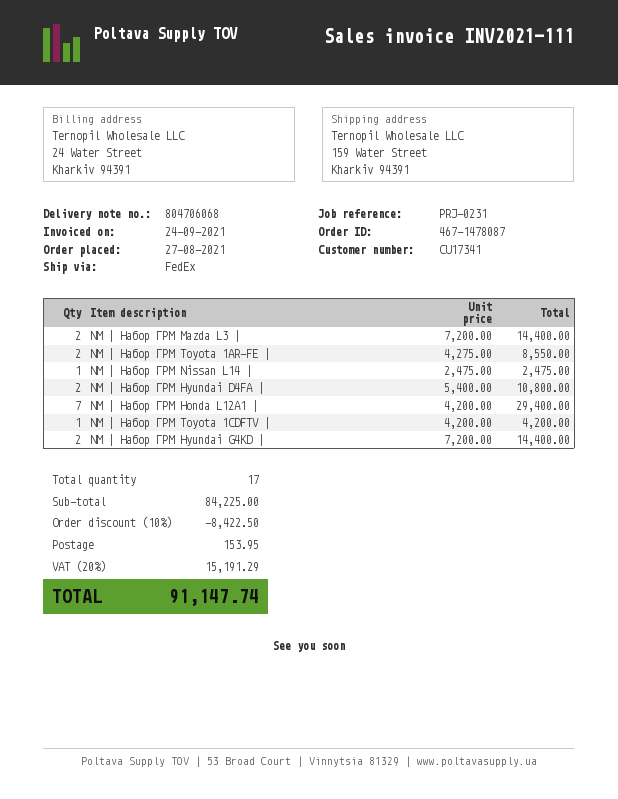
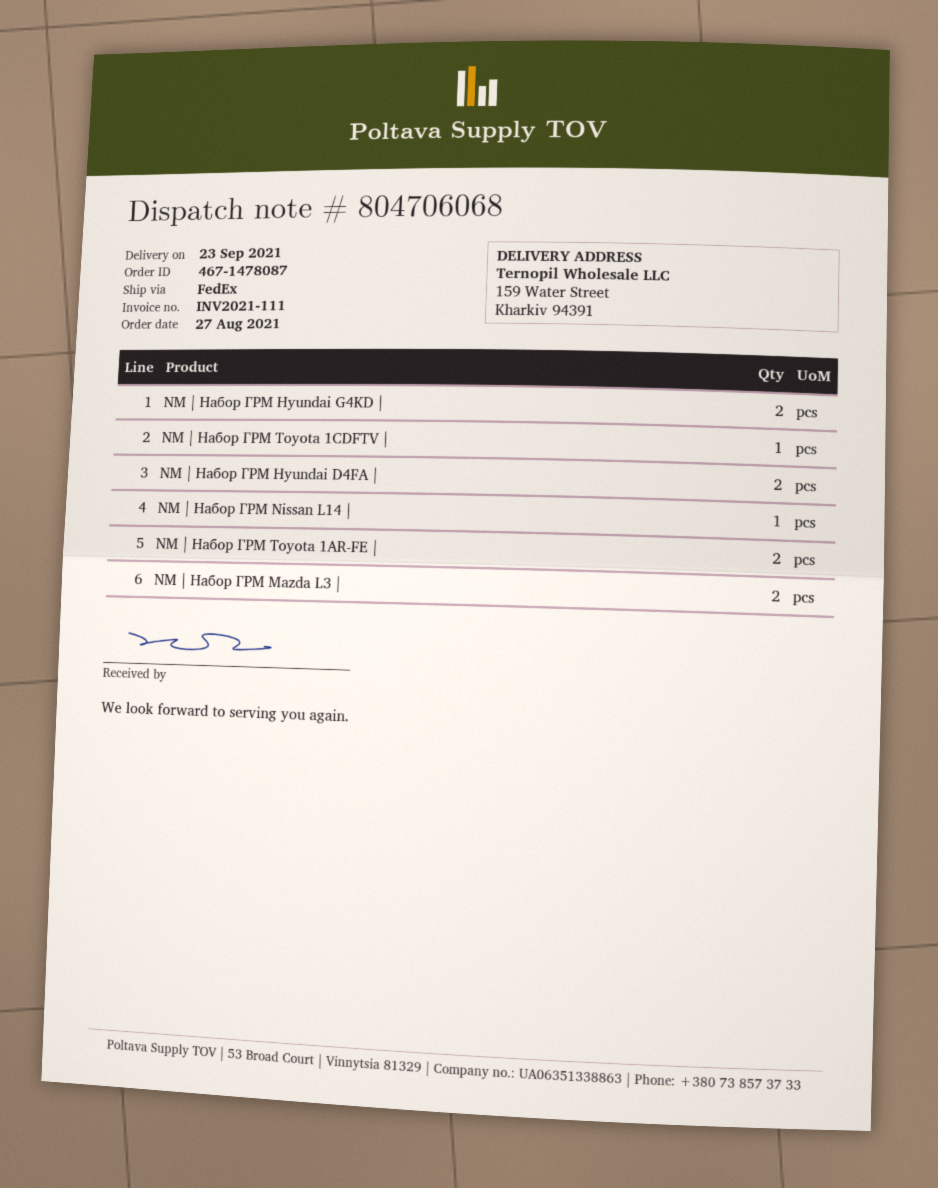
NM | Набор ГРМ Honda L12A1 |: 7 -> none

